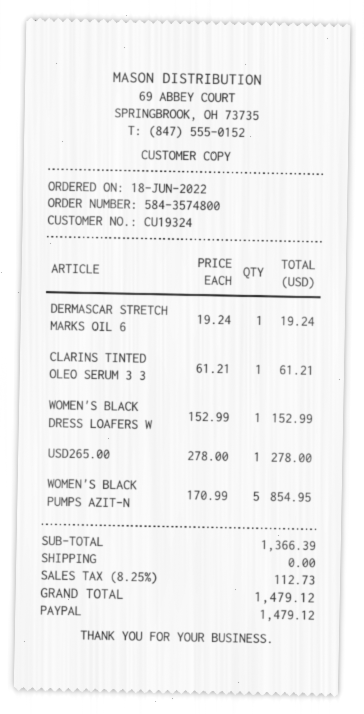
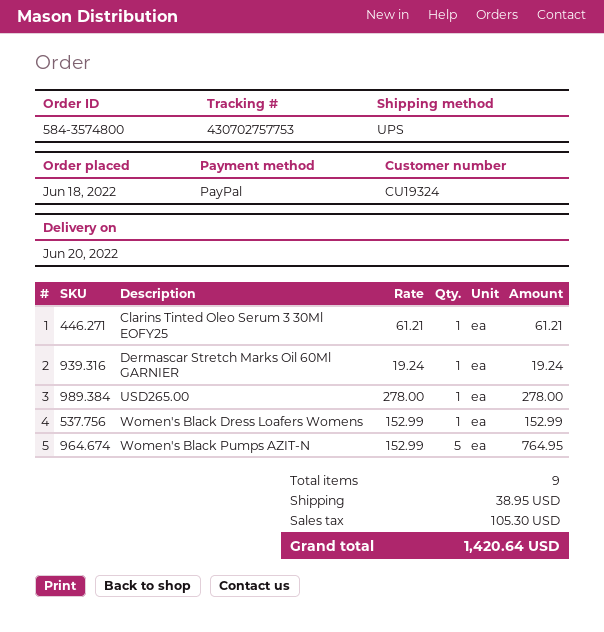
WOMEN'S BLACK PUMPS AZIT-N: 5 x 170.99 = 854.95 -> 5 x 152.99 = 764.95
shipping: 0.00 -> 38.95
tax: 112.73 -> 105.30
total: 1479.12 -> 1420.64

